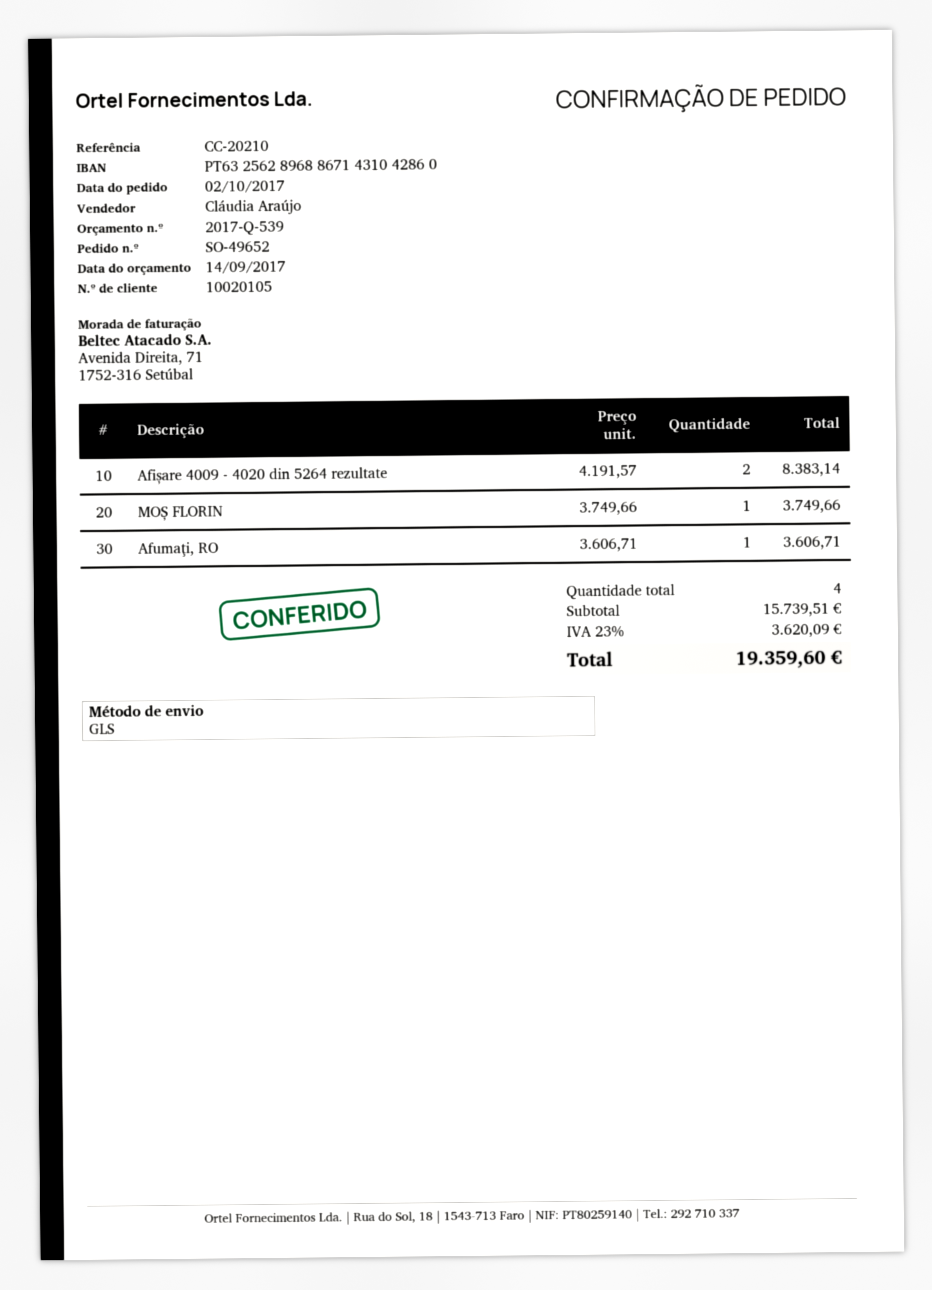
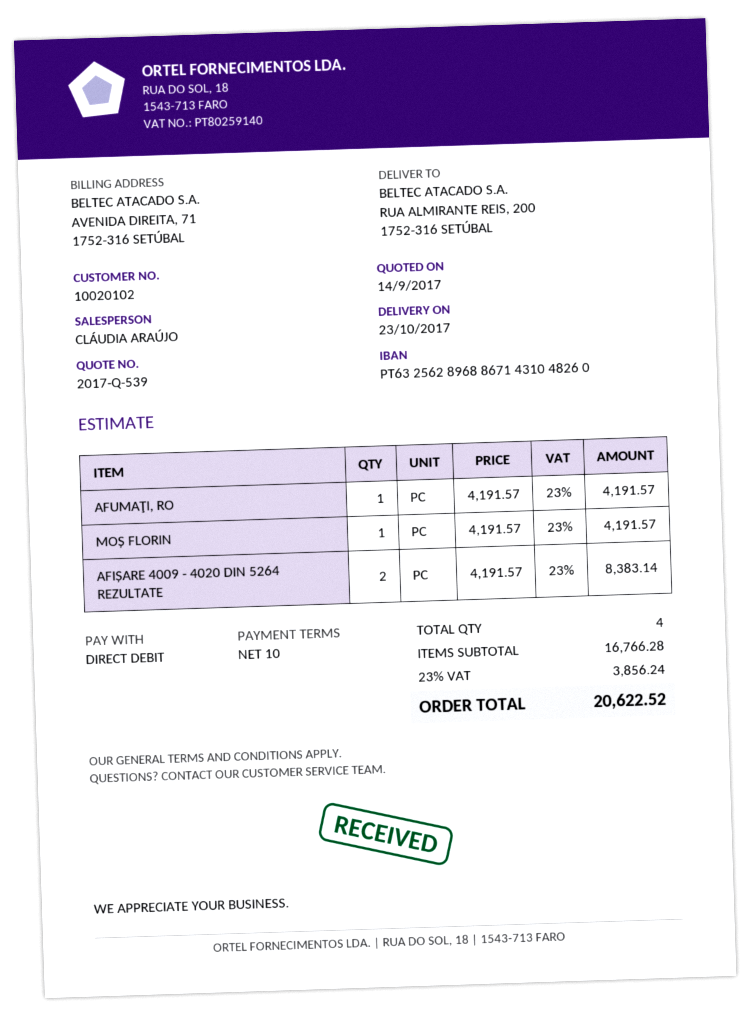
customer number: 10020105 -> 10020102
bank account: PT63256289688671431042860 -> PT63256289688671431048260
MOȘ FLORIN: 1 x 3749.66 = 3749.66 -> 1 x 4191.57 = 4191.57
Afumaţi, RO: 1 x 3606.71 = 3606.71 -> 1 x 4191.57 = 4191.57
subtotal: 15739.51 -> 16766.28
tax: 23% = 3620.09 -> 23% = 3856.24
total: 19359.60 -> 20622.52

